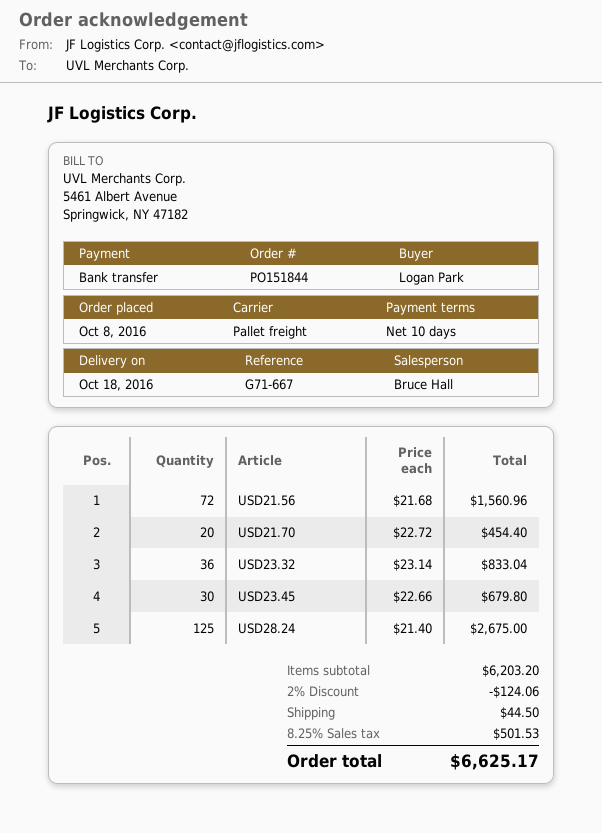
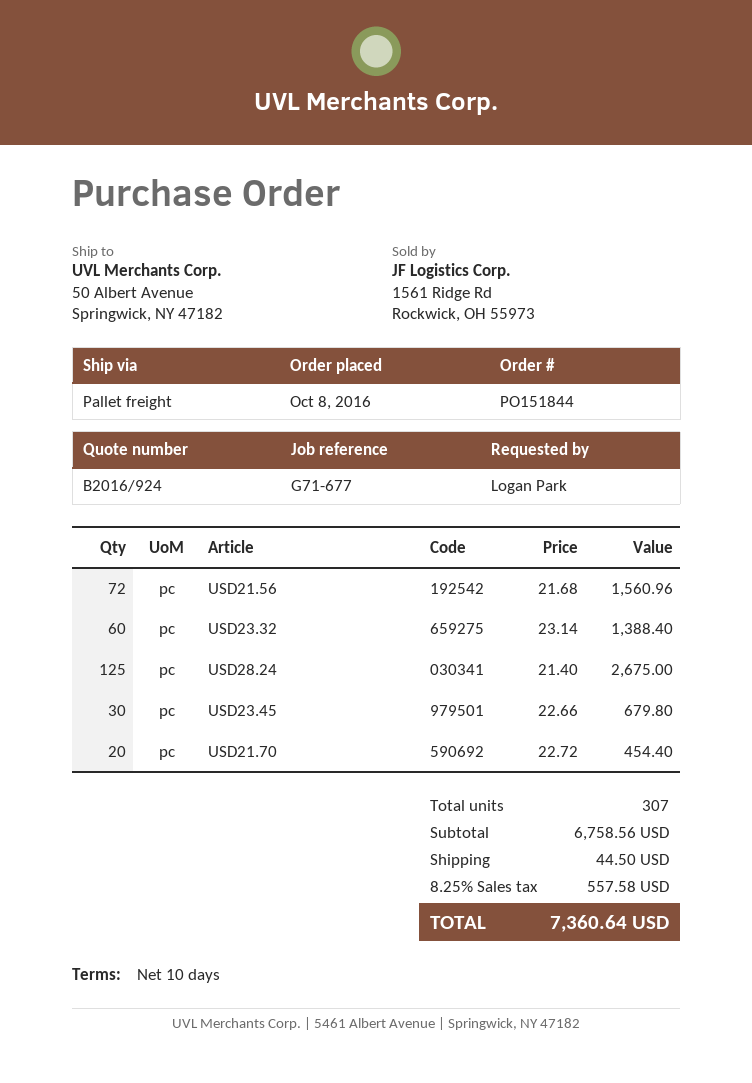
reference: G71-667 -> G71-677
USD23.32: 36 x 23.14 = 833.04 -> 60 x 23.14 = 1388.40
subtotal: 6203.20 -> 6758.56
discount: 2% = 124.06 -> none
tax: 8.25% = 501.53 -> 8.25% = 557.58
total: 6625.17 -> 7360.64

